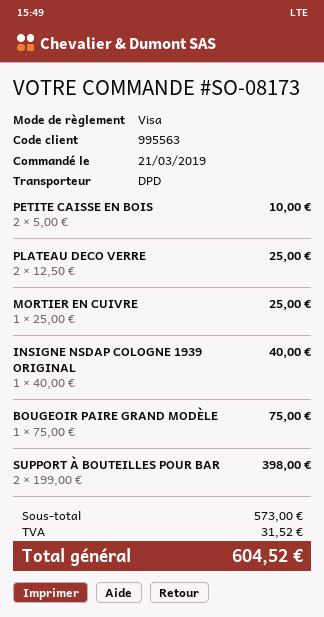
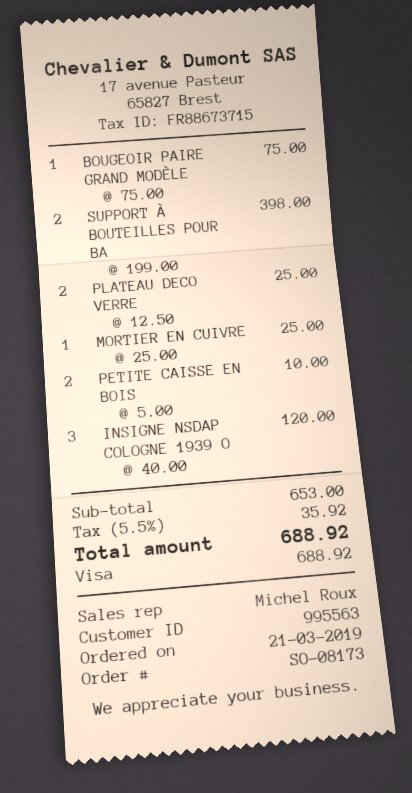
INSIGNE NSDAP COLOGNE 1939 ORIGINAL: 1 x 40.00 = 40.00 -> 3 x 40.00 = 120.00
subtotal: 573.00 -> 653.00
tax: 31.52 -> 35.92
total: 604.52 -> 688.92

